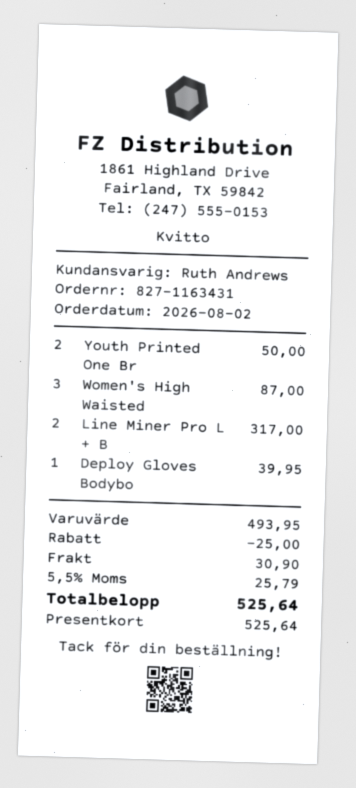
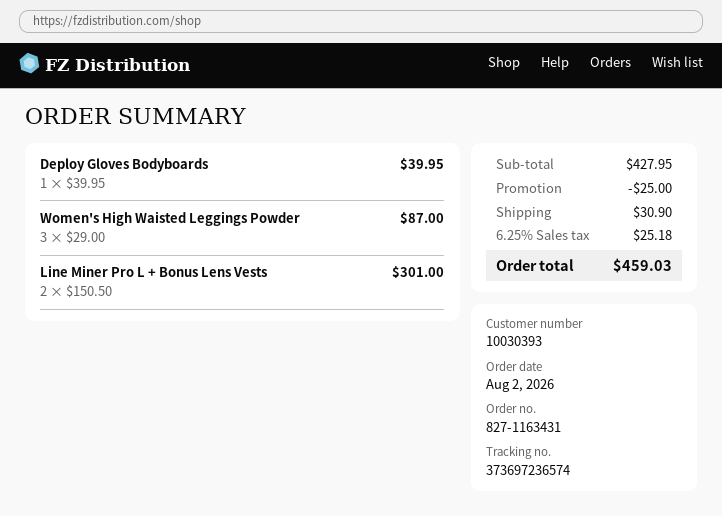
Youth Printed One Br: 2 for 50.00 -> none
Line Miner Pro L + B: 2 for 317.00 -> 2 for 301.00
subtotal: 493.95 -> 427.95
tax: 5.5% = 25.79 -> 6.25% = 25.18
total: 525.64 -> 459.03

